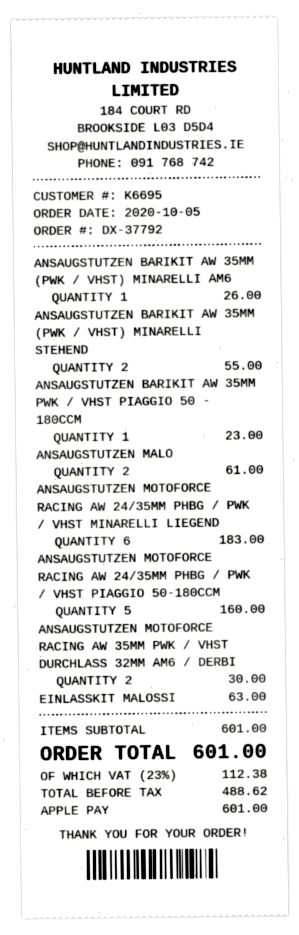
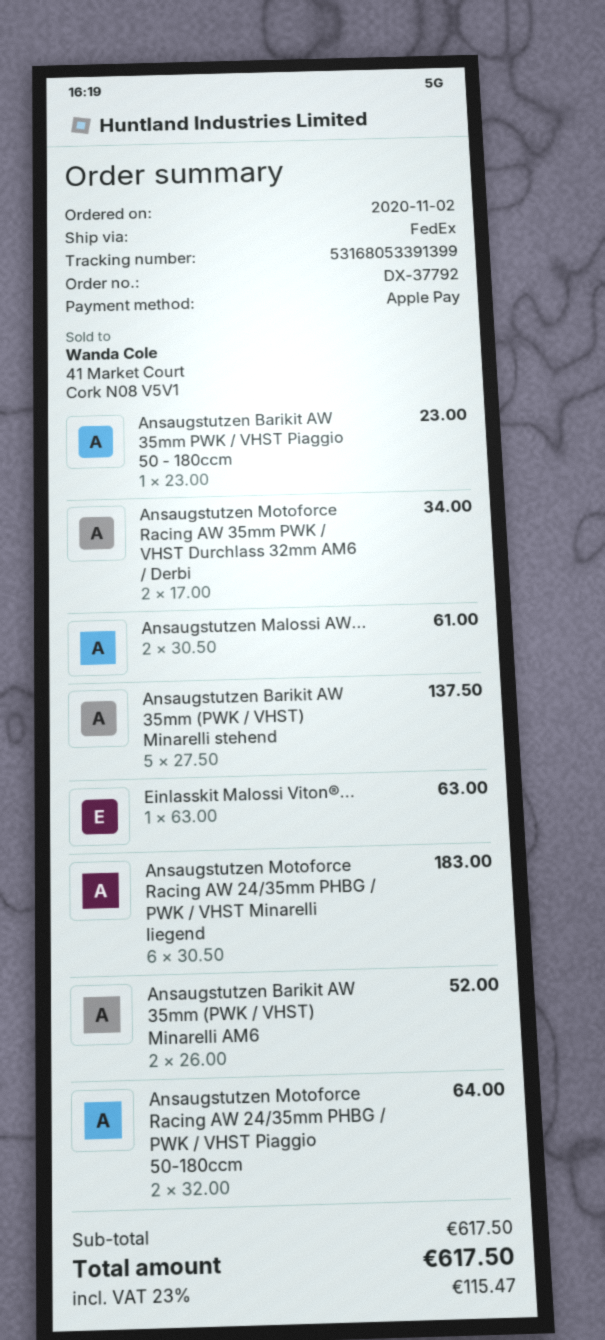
order date: 2020-10-05 -> 2020-11-02
ANSAUGSTUTZEN BARIKIT AW 35MM (PWK / VHST) MINARELLI AM6: 1 for 26.00 -> 2 for 52.00
ANSAUGSTUTZEN BARIKIT AW 35MM (PWK / VHST) MINARELLI STEHEND: 2 for 55.00 -> 5 for 137.50
ANSAUGSTUTZEN MOTOFORCE RACING AW 24/35MM PHBG / PWK / VHST PIAGGIO 50-180CCM: 5 for 160.00 -> 2 for 64.00
ANSAUGSTUTZEN MOTOFORCE RACING AW 35MM PWK / VHST DURCHLASS 32MM AM6 / DERBI: 2 for 30.00 -> 2 for 34.00
subtotal: 601.00 -> 617.50
tax: 23% = 112.38 -> 23% = 115.47
total: 601.00 -> 617.50

